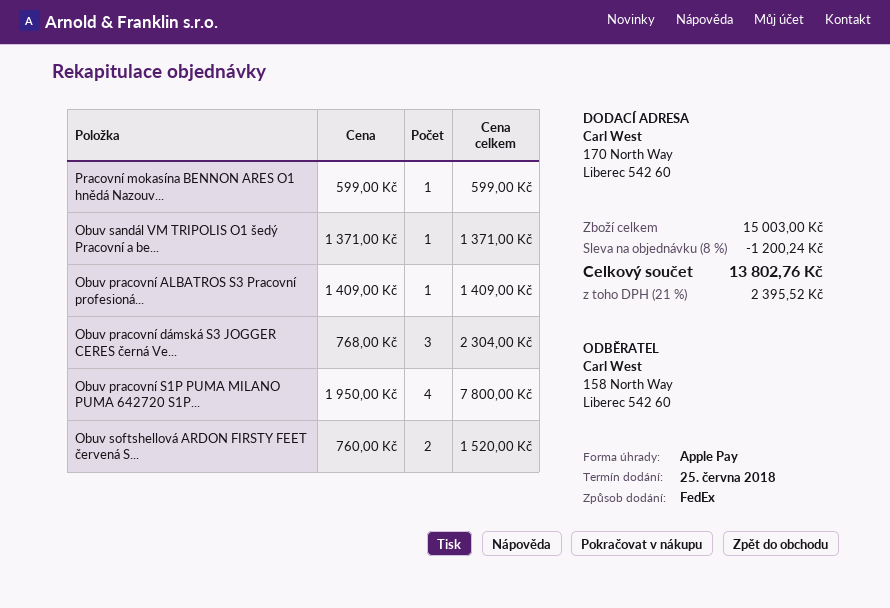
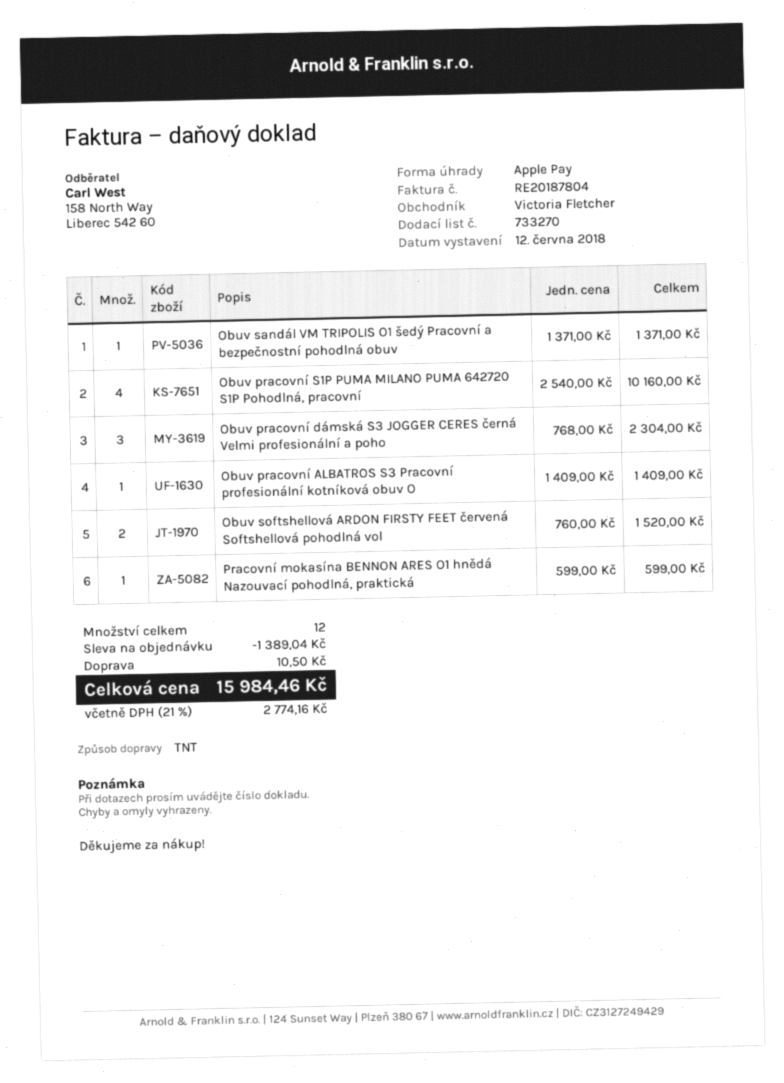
shipping method: FedEx -> TNT
Obuv pracovní S1P PUMA MILANO PUMA 642720 S1P...: 4 x 1950.00 = 7800.00 -> 4 x 2540.00 = 10160.00
discount: 1200.24 -> 1389.04
shipping: none -> 10.50
tax: 21% = 2395.52 -> 21% = 2774.16
total: 13802.76 -> 15984.46

